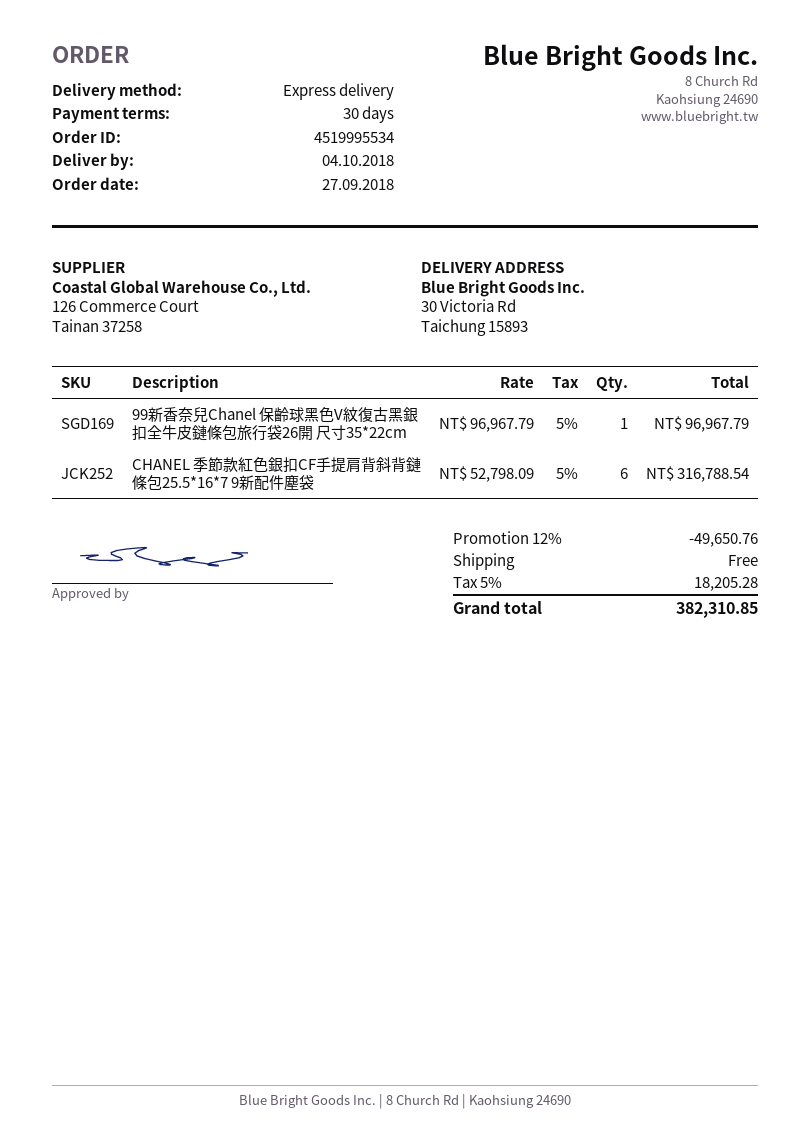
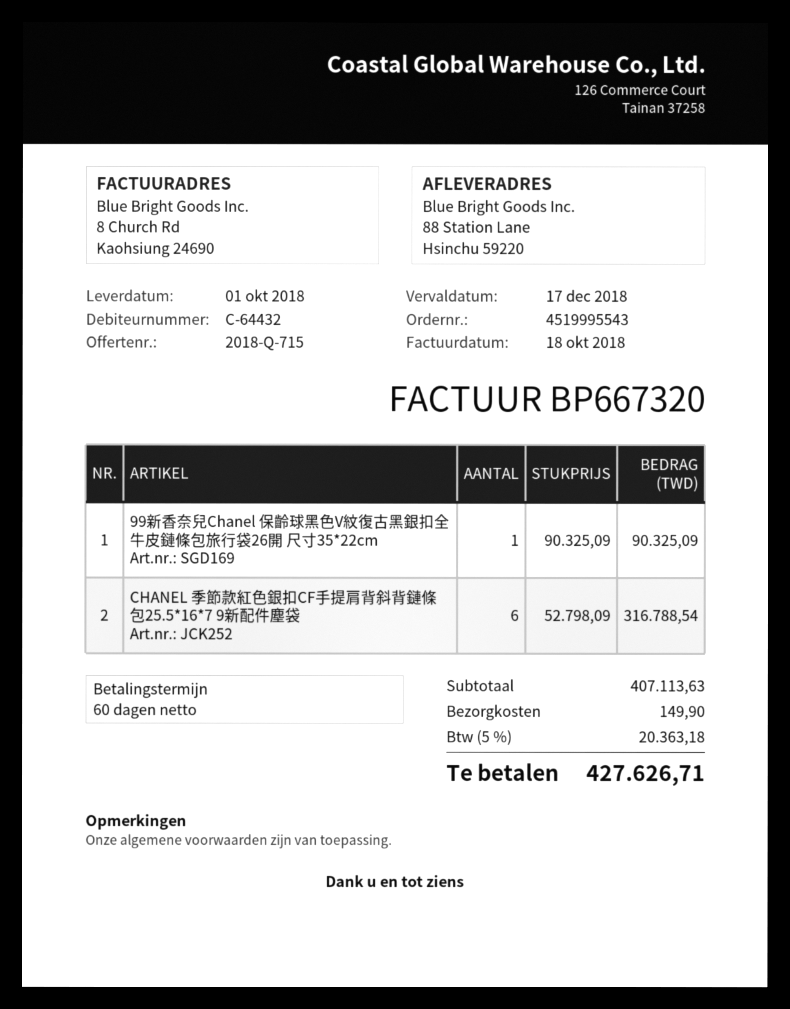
order number: 4519995534 -> 4519995543
delivery date: 2018-10-04 -> 2018-10-01
payment terms: 30 days -> 60 days
ship to: 30 Victoria Rd, Taichung 15893 -> 88 Station Lane, Hsinchu 59220
99新香奈兒Chanel 保齡球黑色V紋復古黑銀扣全牛皮鏈條包旅行袋26開 尺寸35*22cm: 1 x 96967.79 = 96967.79 -> 1 x 90325.09 = 90325.09
discount: 12% = 49650.76 -> none
shipping: 0.00 -> 149.90
tax: 5% = 18205.28 -> 5% = 20363.18
total: 382310.85 -> 427626.71

